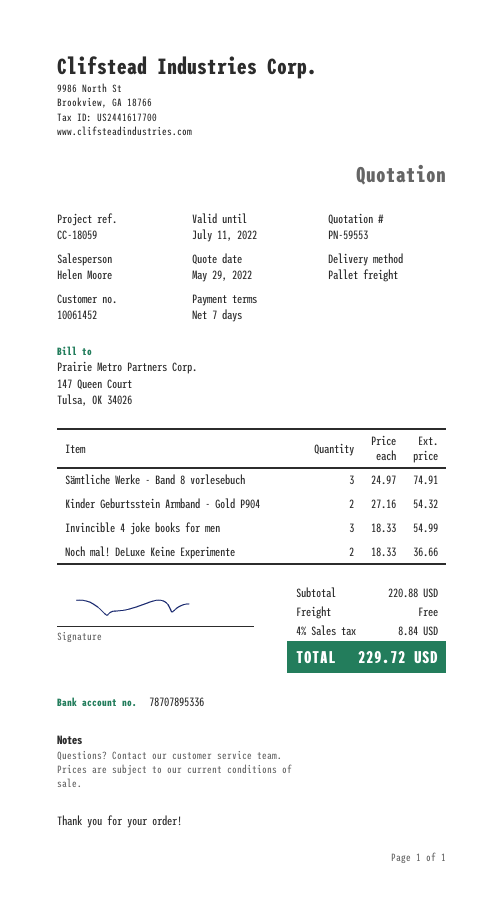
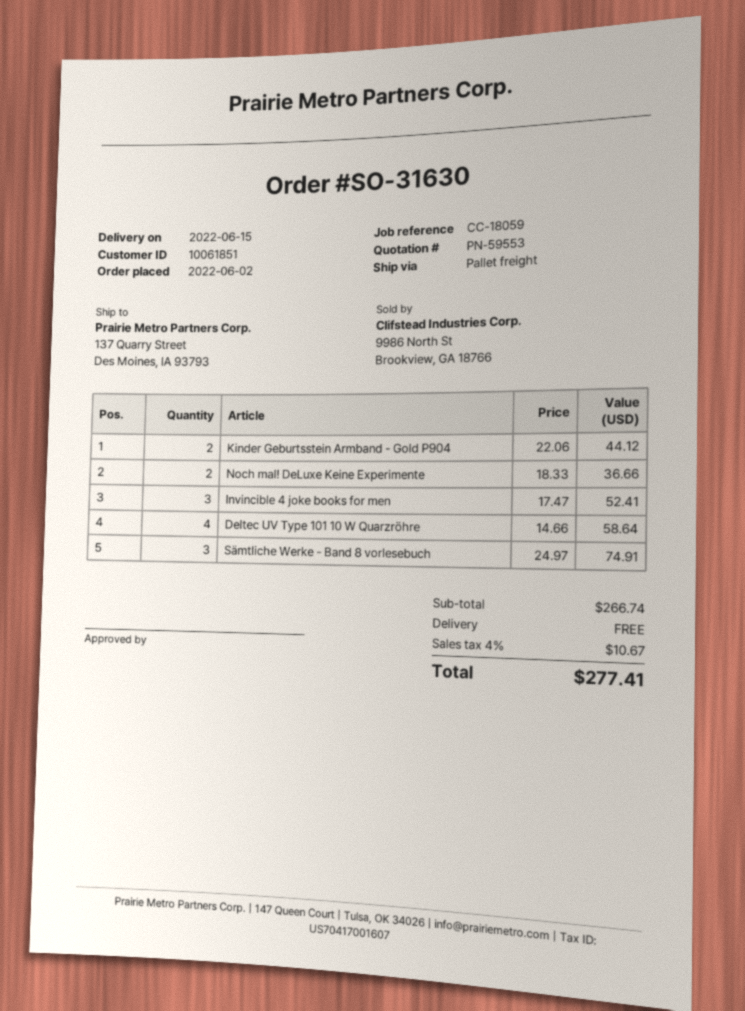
customer number: 10061452 -> 10061851
Kinder Geburtsstein Armband - Gold P904: 2 x 27.16 = 54.32 -> 2 x 22.06 = 44.12
Invincible 4 joke books for men: 3 x 18.33 = 54.99 -> 3 x 17.47 = 52.41
Deltec UV Type 101 10 W Quarzröhre: none -> 4 x 14.66 = 58.64
subtotal: 220.88 -> 266.74
tax: 4% = 8.84 -> 4% = 10.67
total: 229.72 -> 277.41

